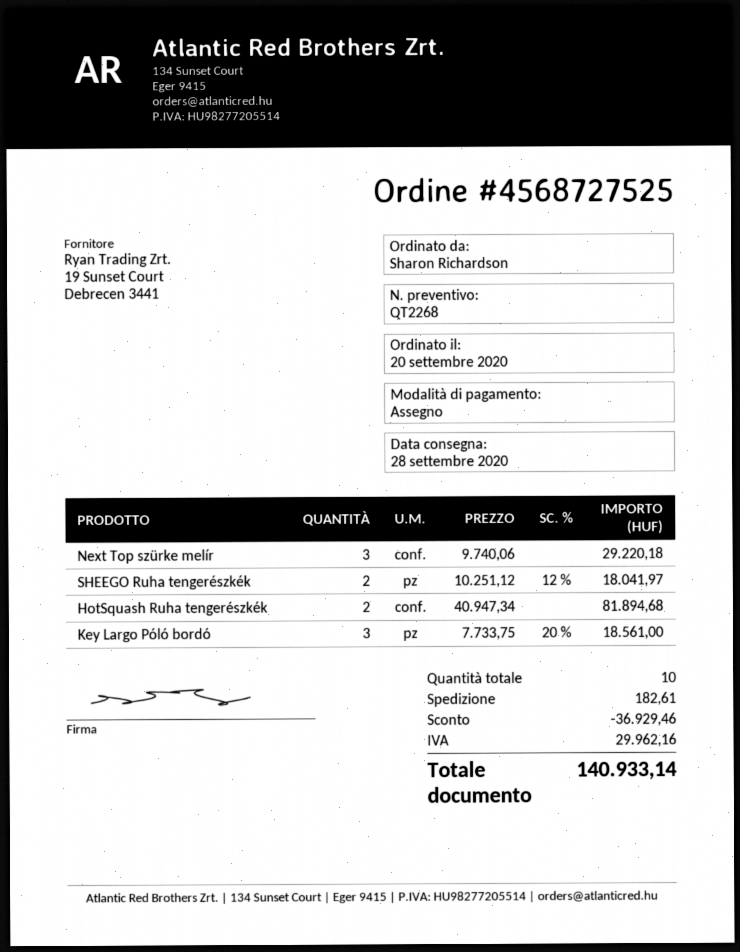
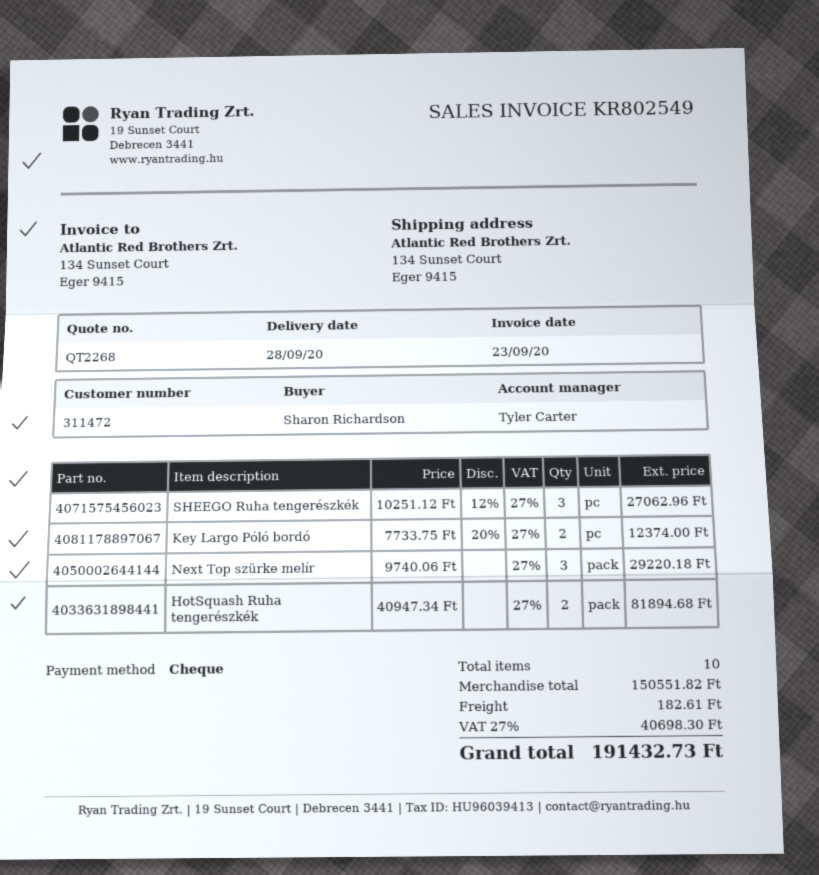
SHEEGO Ruha tengerészkék: 2 x 10251.12 - 12% = 18041.97 -> 3 x 10251.12 - 12% = 27062.96
Key Largo Póló bordó: 3 x 7733.75 - 20% = 18561.00 -> 2 x 7733.75 - 20% = 12374.00
discount: 36929.46 -> none
tax: 29962.16 -> 40698.30
total: 140933.14 -> 191432.73

